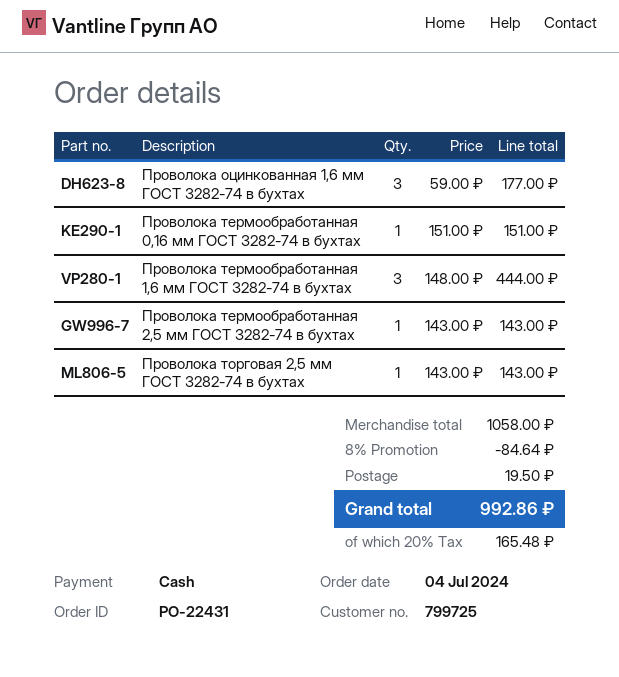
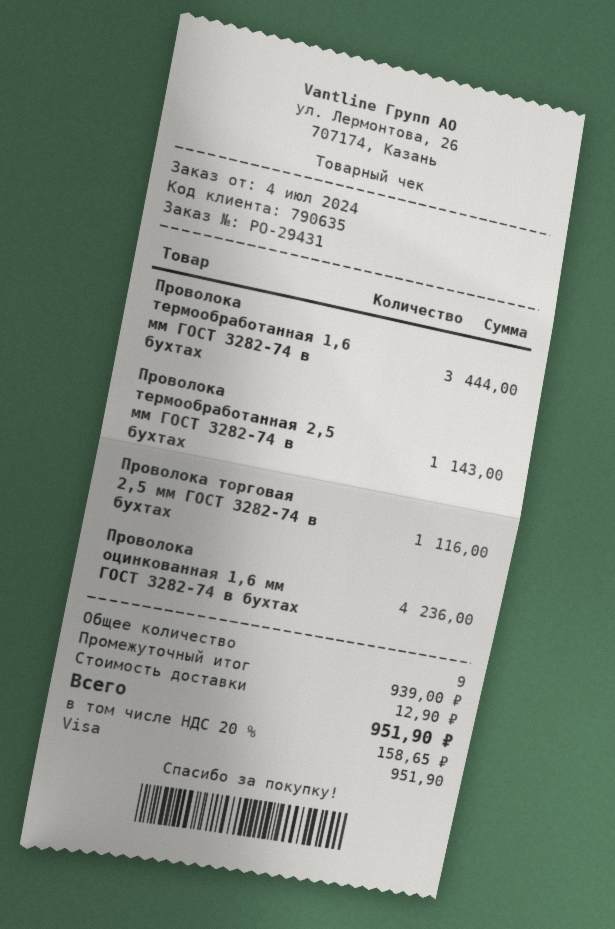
order number: PO-22431 -> PO-29431
customer number: 799725 -> 790635
payment method: cash -> Visa
Проволока оцинкованная 1,6 мм ГОСТ 3282-74 в бухтах: 3 for 177.00 -> 4 for 236.00
Проволока термообработанная 0,16 мм ГОСТ 3282-74 в бухтах: 1 for 151.00 -> none
Проволока торговая 2,5 мм ГОСТ 3282-74 в бухтах: 1 for 143.00 -> 1 for 116.00
subtotal: 1058.00 -> 939.00
discount: 8% = 84.64 -> none
shipping: 19.50 -> 12.90
tax: 20% = 165.48 -> 20% = 158.65
total: 992.86 -> 951.90

